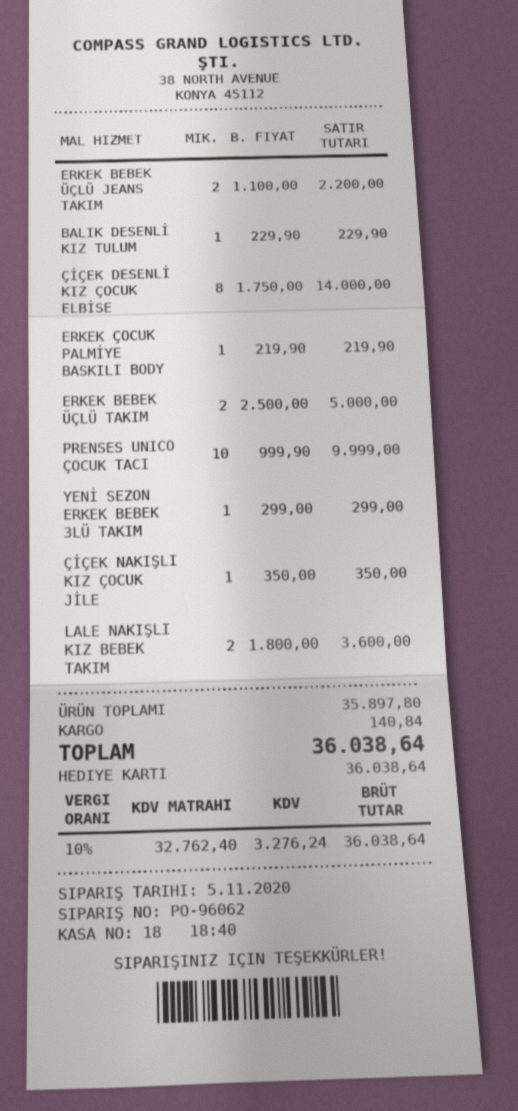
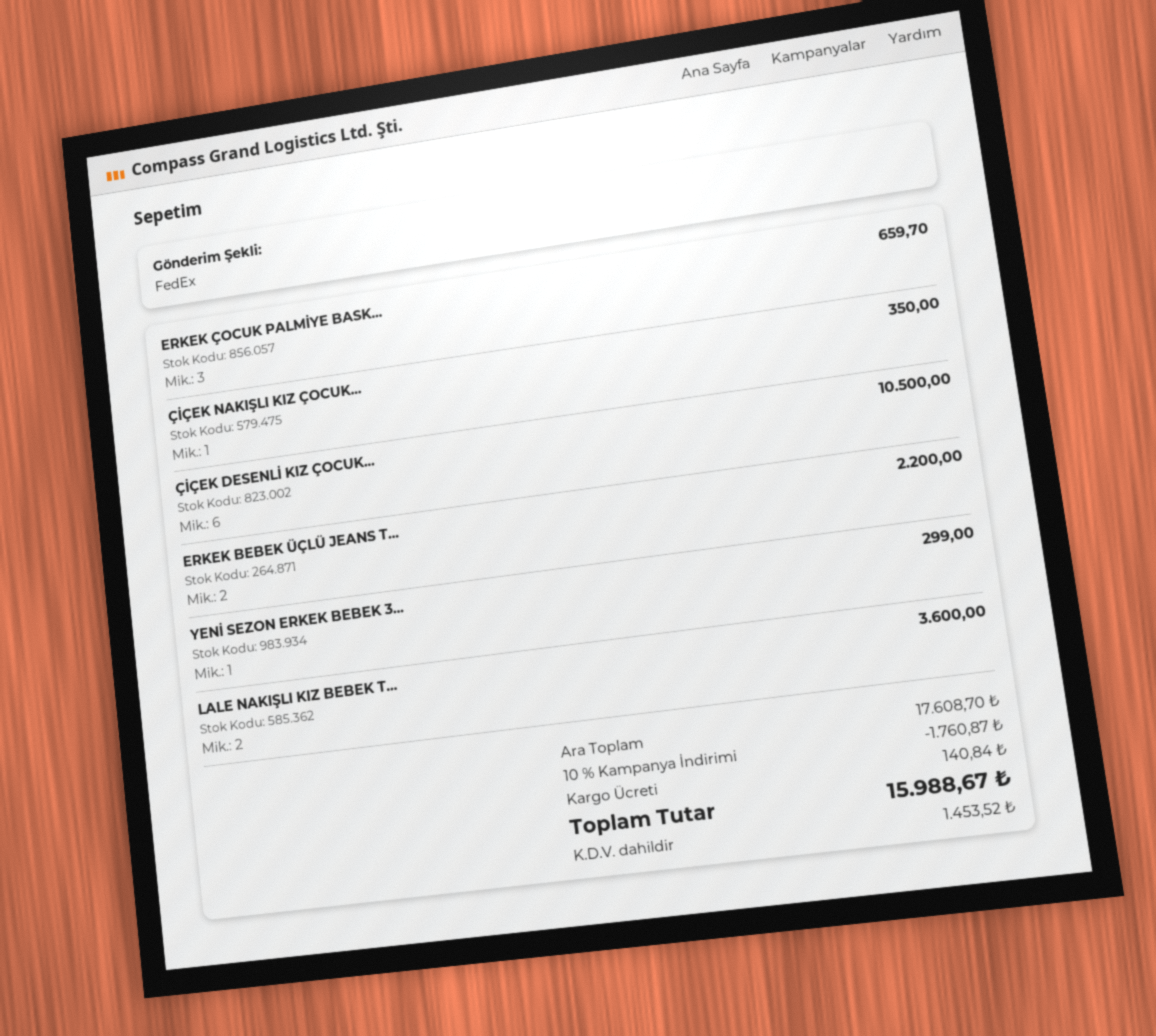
BALIK DESENLİ KIZ TULUM: 1 for 229.90 -> none
ÇİÇEK DESENLİ KIZ ÇOCUK ELBİSE: 8 for 14000.00 -> 6 for 10500.00
ERKEK ÇOCUK PALMİYE BASKILI BODY: 1 for 219.90 -> 3 for 659.70
ERKEK BEBEK ÜÇLÜ TAKIM: 2 for 5000.00 -> none
PRENSES UNICO ÇOCUK TACI: 10 for 9999.00 -> none
subtotal: 35897.80 -> 17608.70
discount: none -> 10% = 1760.87
tax: 3276.24 -> 1453.52
total: 36038.64 -> 15988.67

